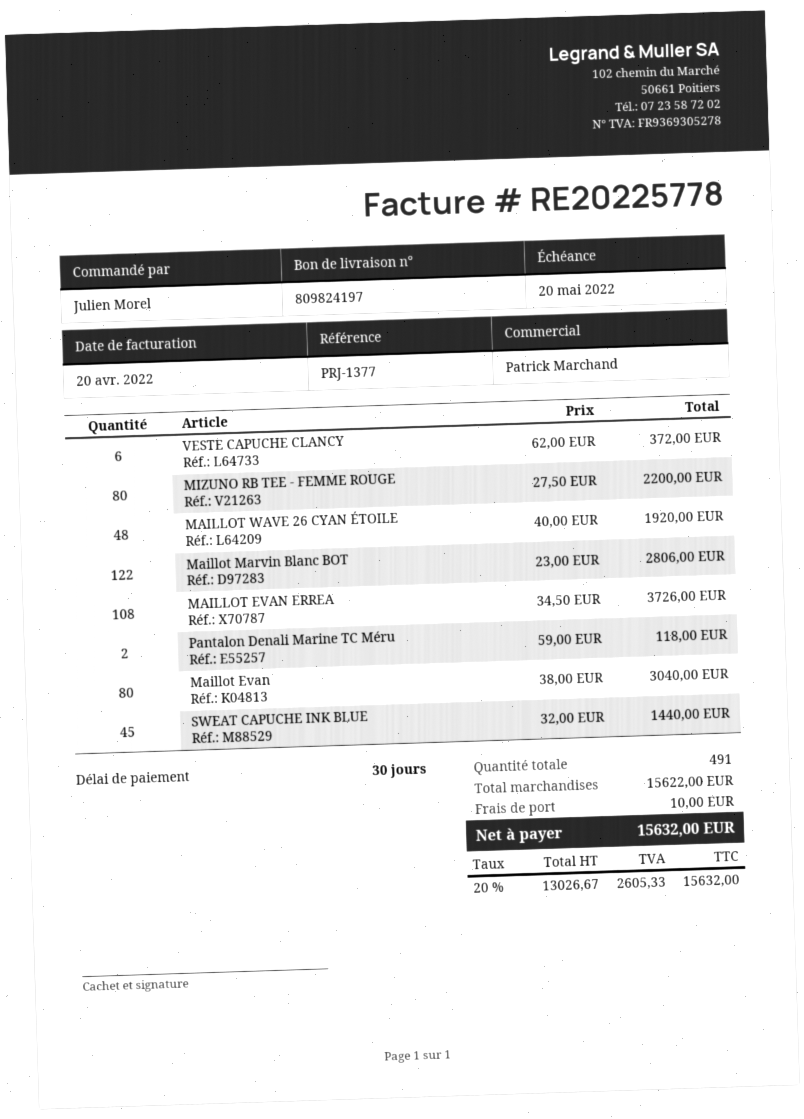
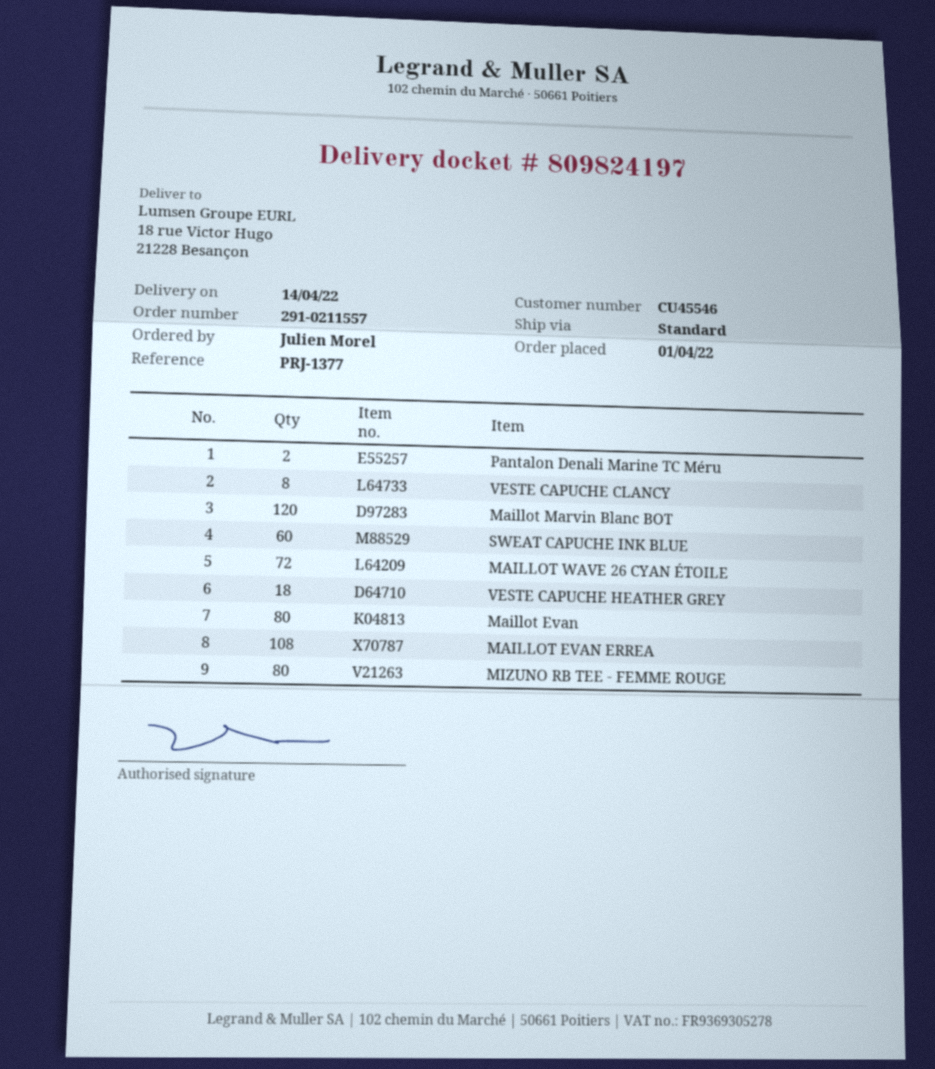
VESTE CAPUCHE CLANCY: 6 -> 8
MAILLOT WAVE 26 CYAN ÉTOILE: 48 -> 72
Maillot Marvin Blanc BOT: 122 -> 120
SWEAT CAPUCHE INK BLUE: 45 -> 60
VESTE CAPUCHE HEATHER GREY: none -> 18

